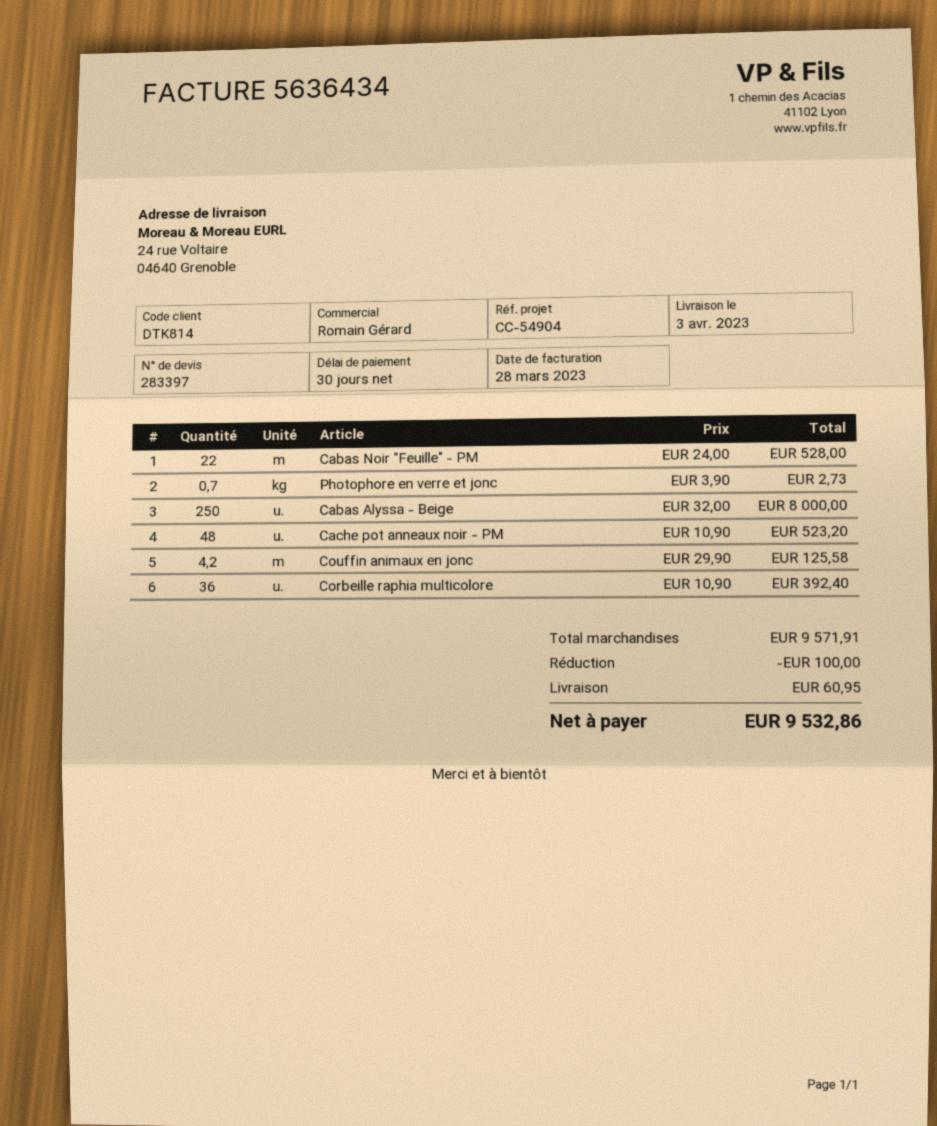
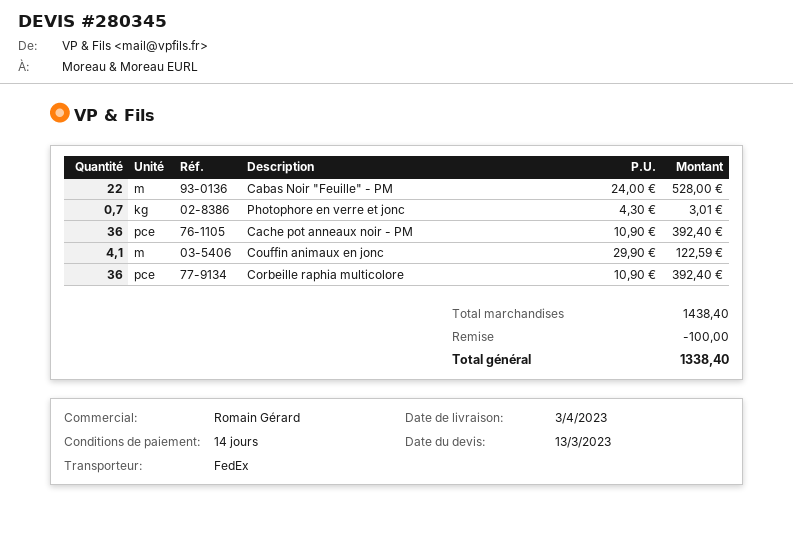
quote number: 283397 -> 280345
payment terms: 30 days -> 14 days
Photophore en verre et jonc: 0.7 x 3.90 = 2.73 -> 0.7 x 4.30 = 3.01
Cabas Alyssa - Beige: 250 x 32.00 = 8000.00 -> none
Cache pot anneaux noir - PM: 48 x 10.90 = 523.20 -> 36 x 10.90 = 392.40
Couffin animaux en jonc: 4.2 x 29.90 = 125.58 -> 4.1 x 29.90 = 122.59
subtotal: 9571.91 -> 1438.40
shipping: 60.95 -> none
total: 9532.86 -> 1338.40

